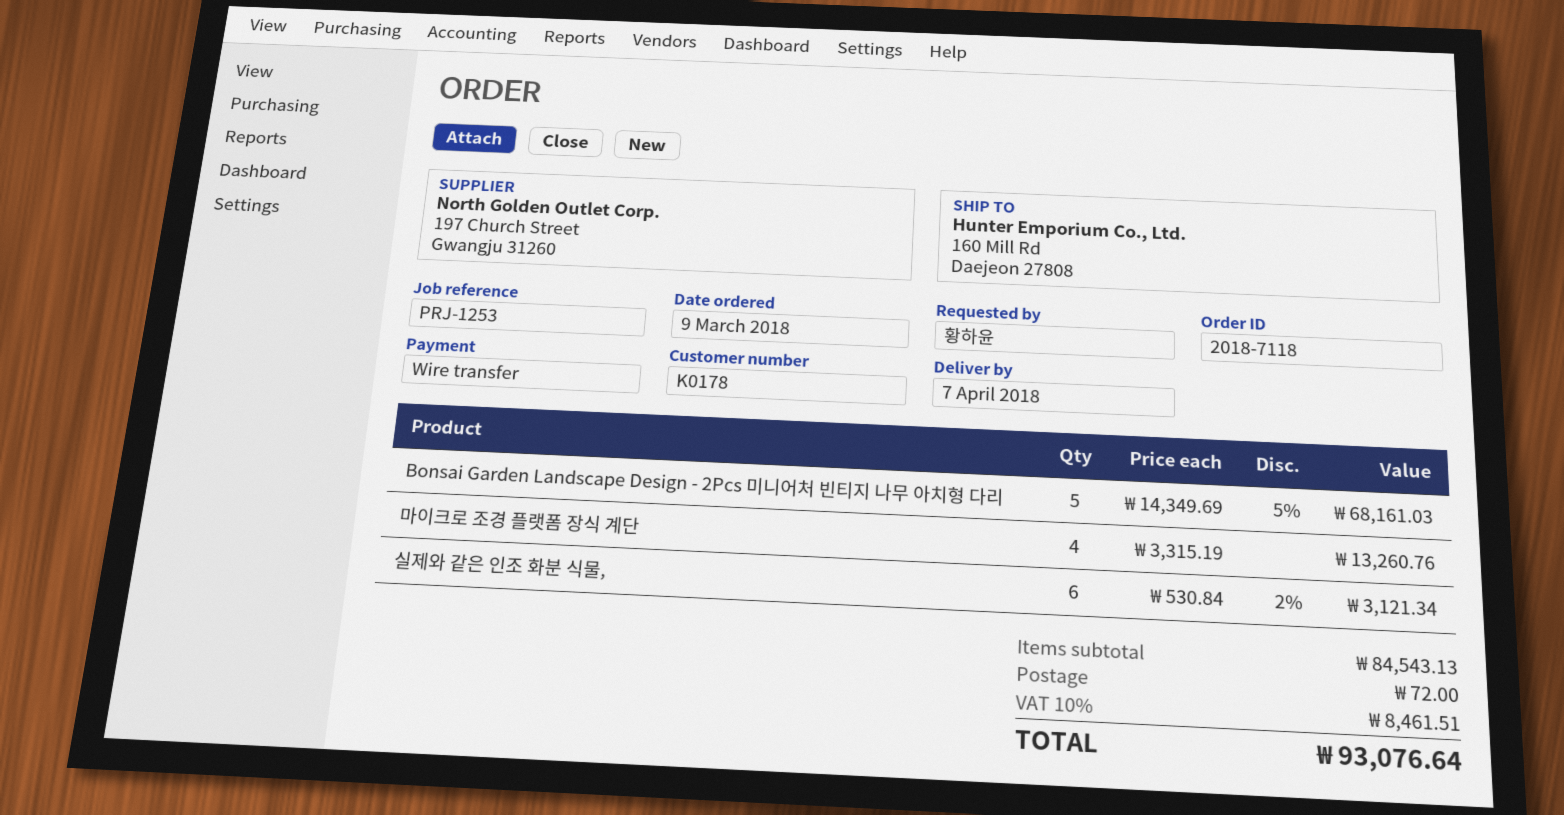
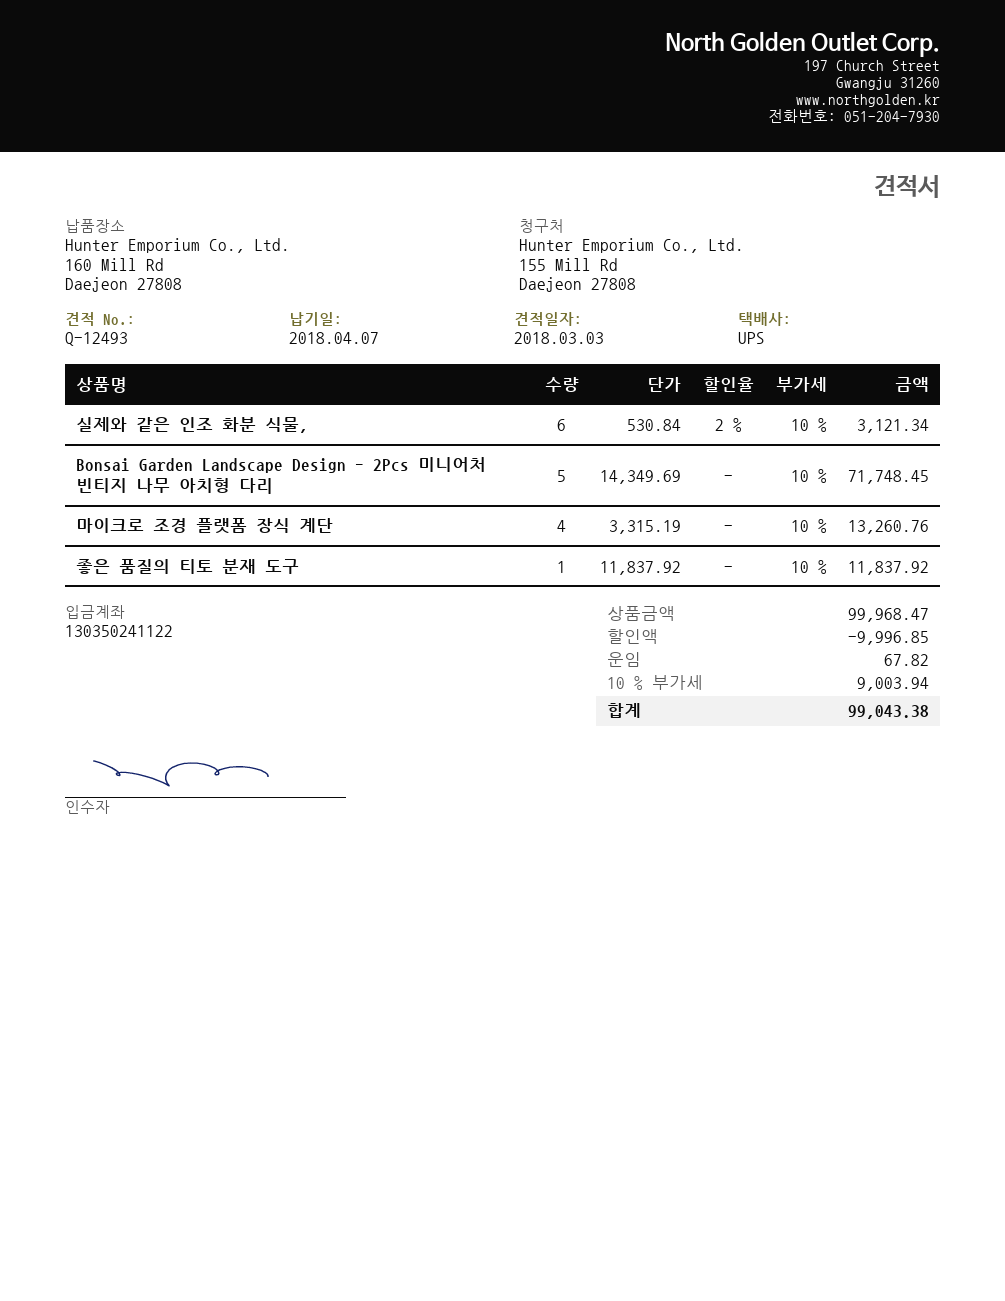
Bonsai Garden Landscape Design - 2Pcs 미니어처 빈티지 나무 아치형 다리: 5 x 14349.69 - 5% = 68161.03 -> 5 x 14349.69 = 71748.45
좋은 품질의 티토 분재 도구: none -> 1 x 11837.92 = 11837.92
subtotal: 84543.13 -> 99968.47
discount: none -> 9996.85
shipping: 72.00 -> 67.82
tax: 10% = 8461.51 -> 10% = 9003.94
total: 93076.64 -> 99043.38

